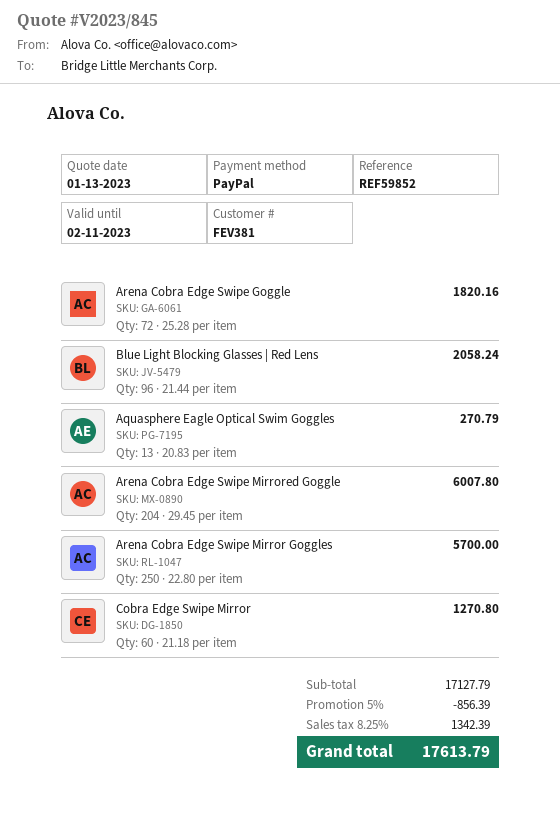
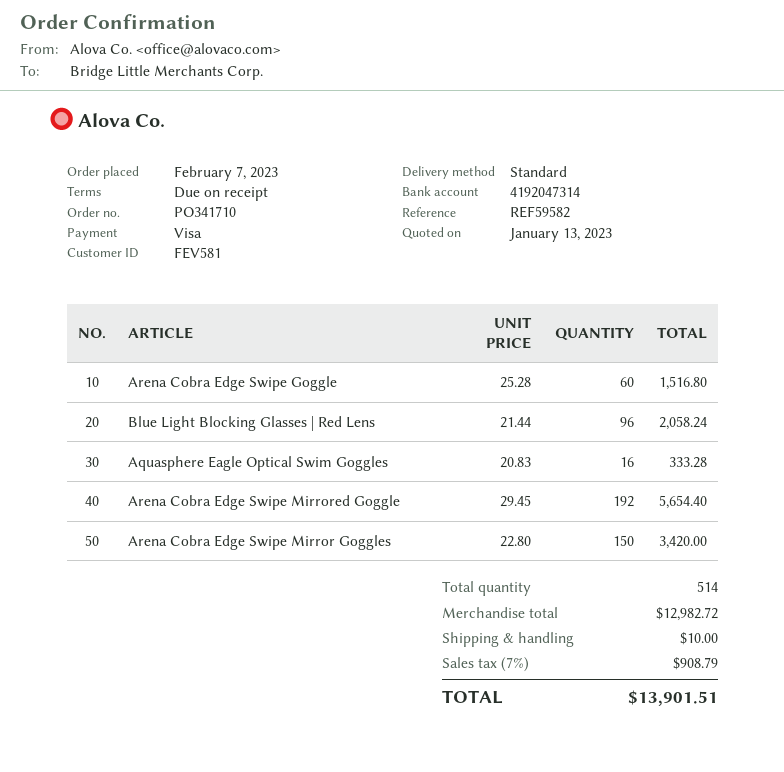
customer number: FEV381 -> FEV581
reference: REF59852 -> REF59582
payment method: PayPal -> Visa
Arena Cobra Edge Swipe Goggle: 72 x 25.28 = 1820.16 -> 60 x 25.28 = 1516.80
Aquasphere Eagle Optical Swim Goggles: 13 x 20.83 = 270.79 -> 16 x 20.83 = 333.28
Arena Cobra Edge Swipe Mirrored Goggle: 204 x 29.45 = 6007.80 -> 192 x 29.45 = 5654.40
Arena Cobra Edge Swipe Mirror Goggles: 250 x 22.80 = 5700.00 -> 150 x 22.80 = 3420.00
Cobra Edge Swipe Mirror: 60 x 21.18 = 1270.80 -> none
subtotal: 17127.79 -> 12982.72
discount: 5% = 856.39 -> none
shipping: none -> 10.00
tax: 8.25% = 1342.39 -> 7% = 908.79
total: 17613.79 -> 13901.51

